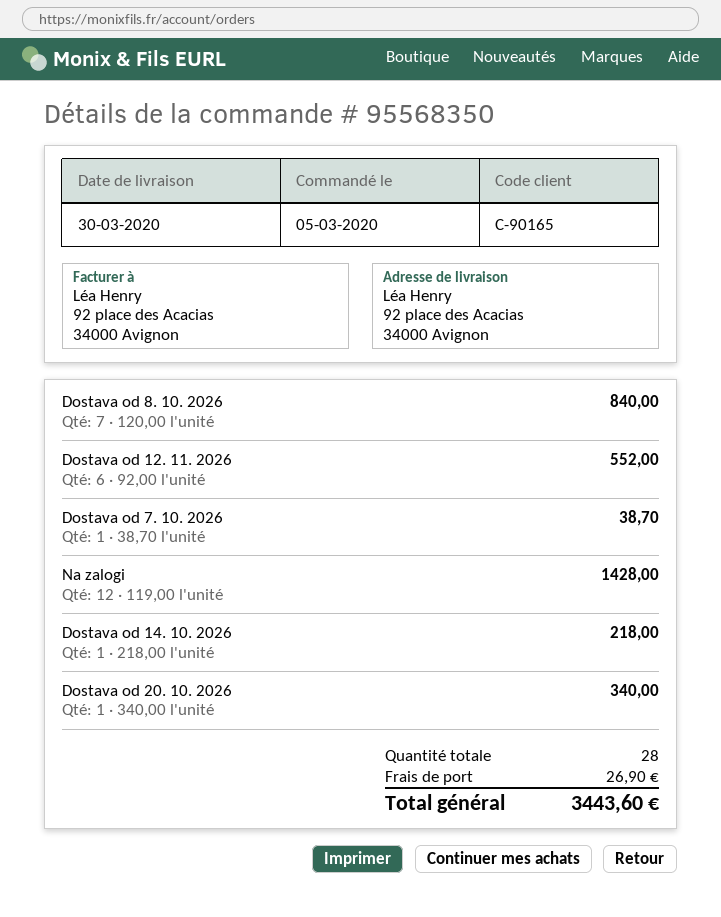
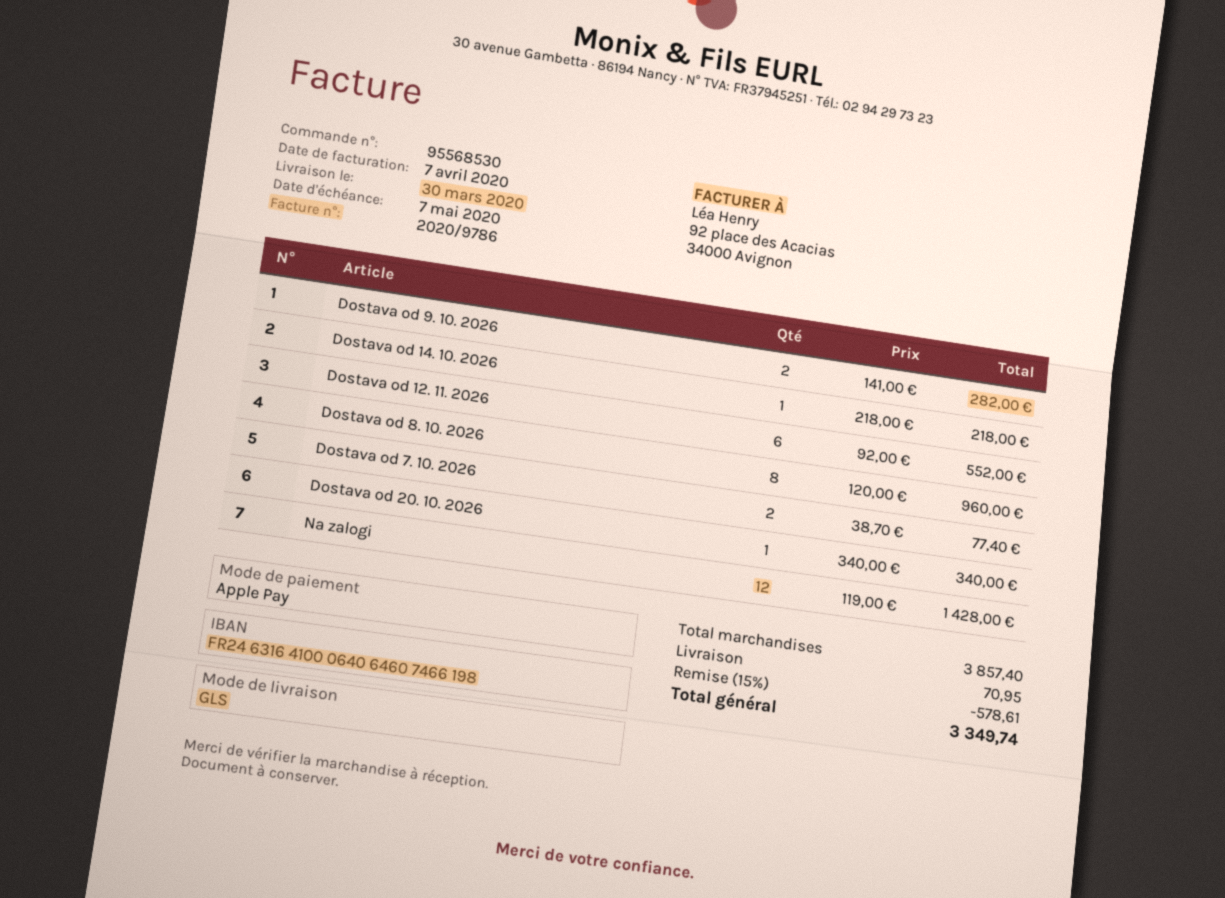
order number: 95568350 -> 95568530
Dostava od 8. 10. 2026: 7 x 120.00 = 840.00 -> 8 x 120.00 = 960.00
Dostava od 7. 10. 2026: 1 x 38.70 = 38.70 -> 2 x 38.70 = 77.40
Dostava od 9. 10. 2026: none -> 2 x 141.00 = 282.00
discount: none -> 15% = 578.61
shipping: 26.90 -> 70.95
total: 3443.60 -> 3349.74

